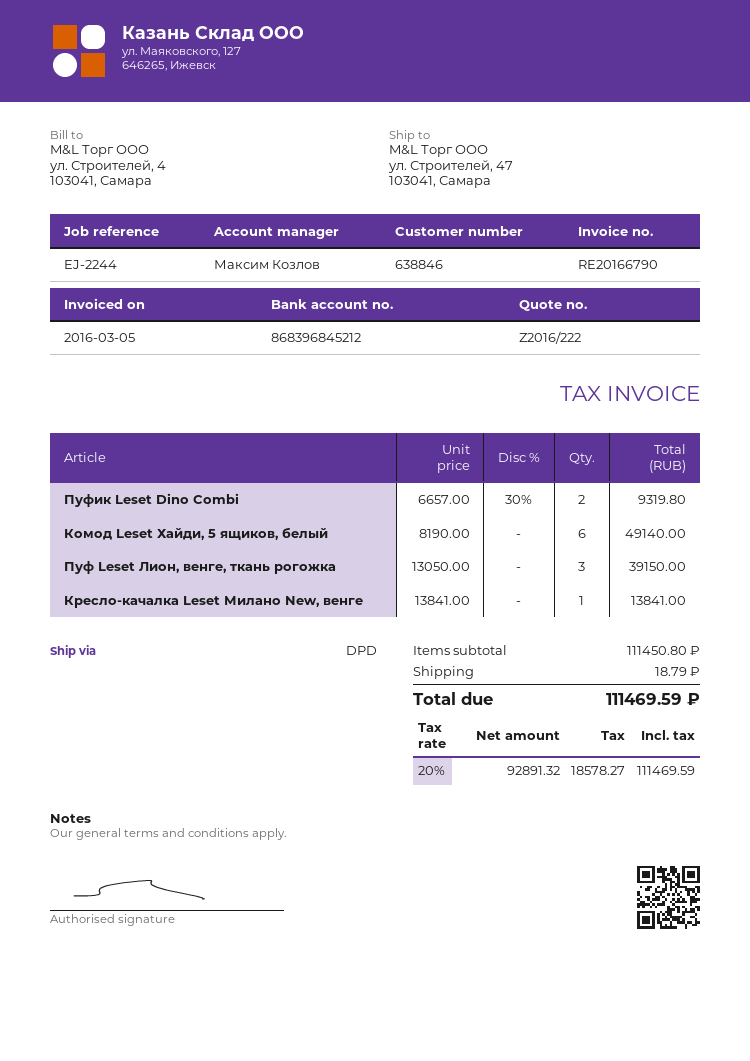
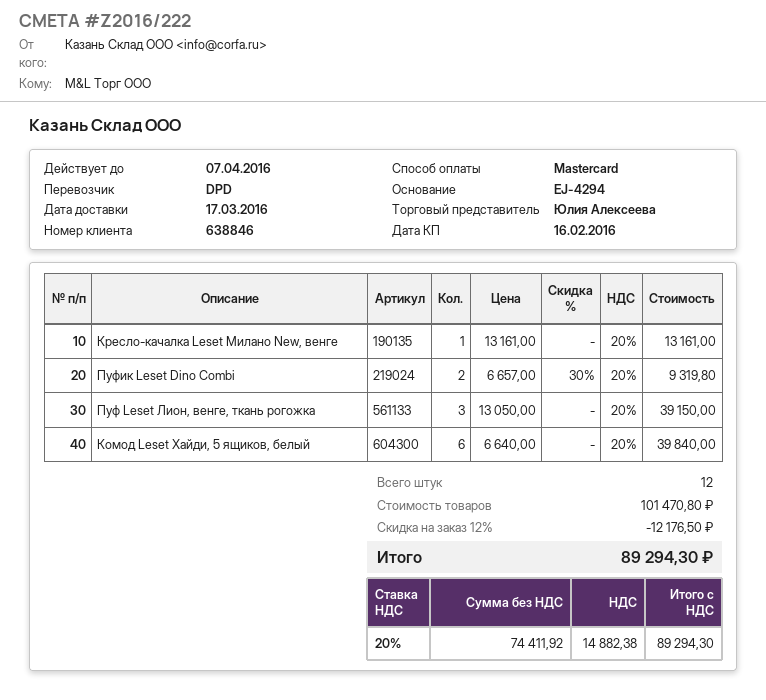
reference: EJ-2244 -> EJ-4294
sales rep: Максим Козлов -> Юлия Алексеева
Комод Leset Хайди, 5 ящиков, белый: 6 x 8190.00 = 49140.00 -> 6 x 6640.00 = 39840.00
Кресло-качалка Leset Милано New, венге: 1 x 13841.00 = 13841.00 -> 1 x 13161.00 = 13161.00
subtotal: 111450.80 -> 101470.80
discount: none -> 12% = 12176.50
shipping: 18.79 -> none
net: 92891.32 -> 74411.92
tax: 20% = 18578.27 -> 20% = 14882.38
total: 111469.59 -> 89294.30

